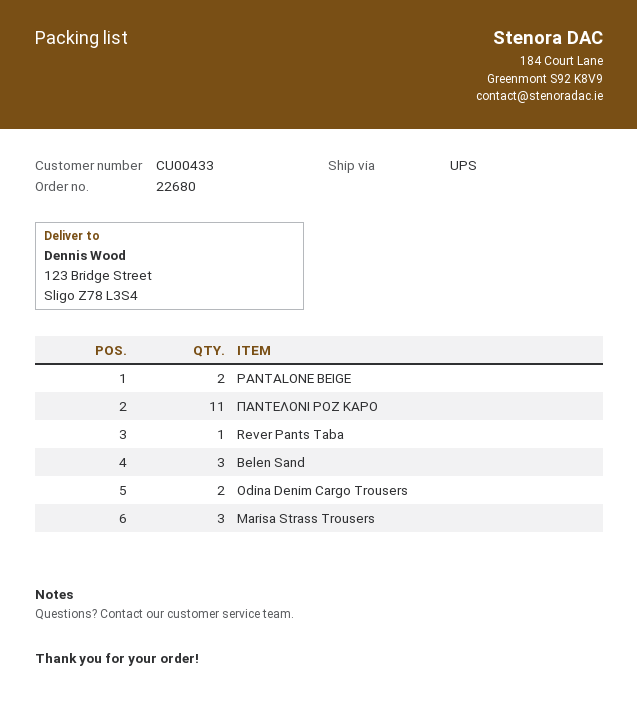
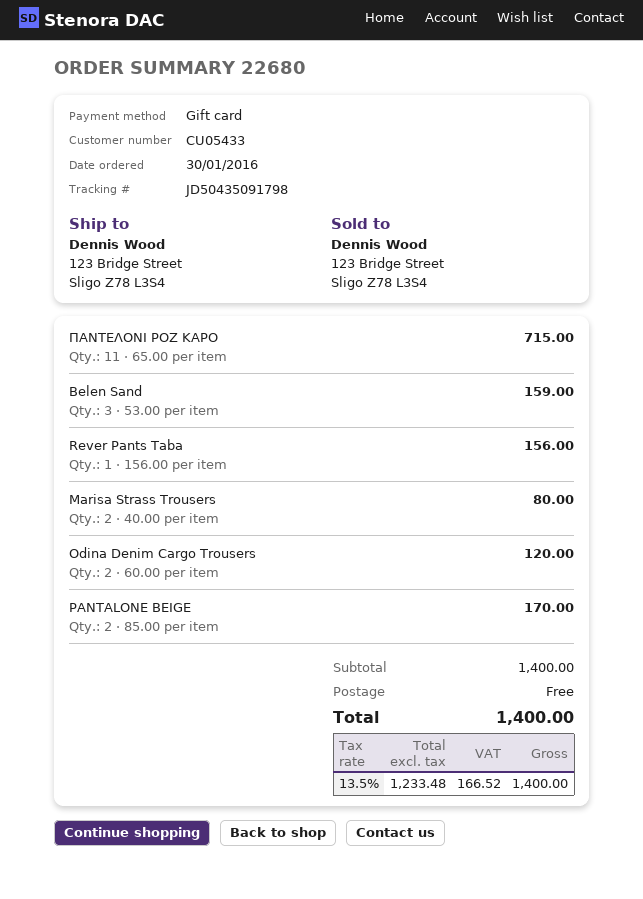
customer number: CU00433 -> CU05433
Marisa Strass Trousers: 3 -> 2

